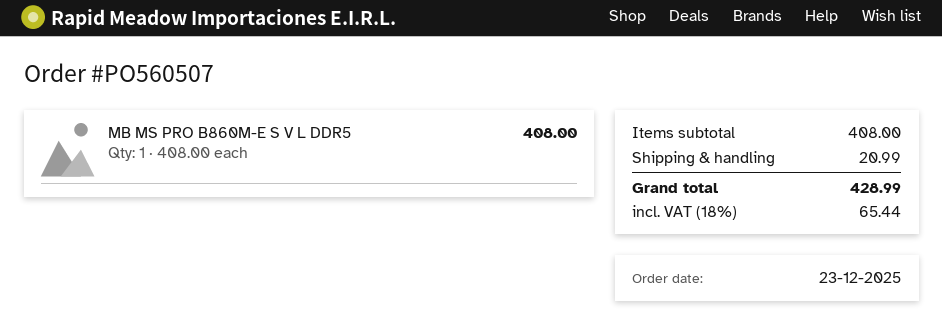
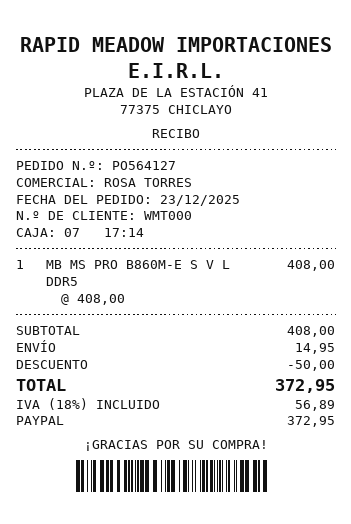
order number: PO560507 -> PO564127
discount: none -> 50.00
shipping: 20.99 -> 14.95
tax: 18% = 65.44 -> 18% = 56.89
total: 428.99 -> 372.95

